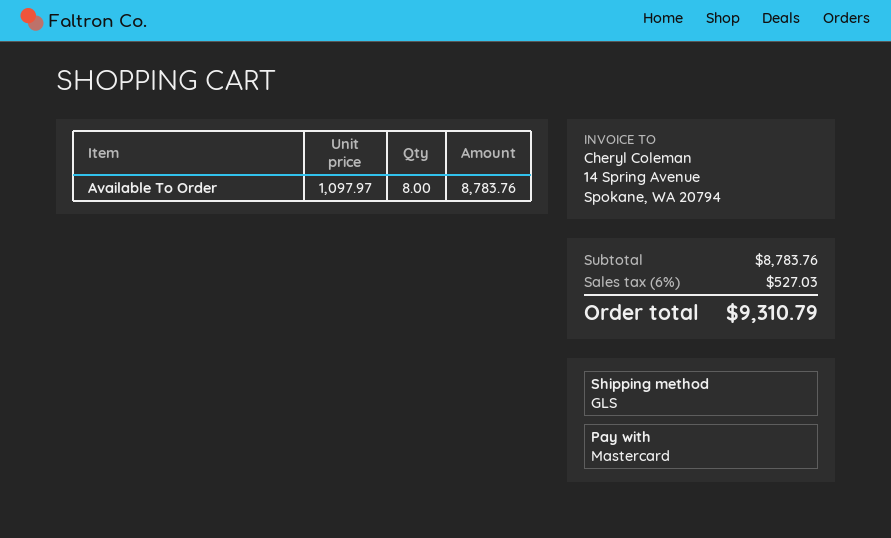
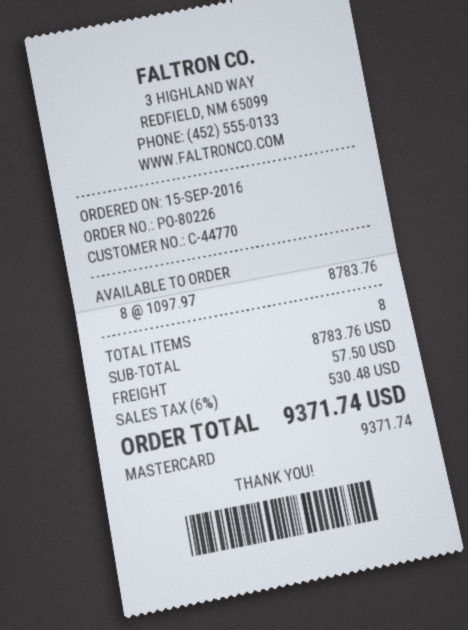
shipping: none -> 57.50
tax: 6% = 527.03 -> 6% = 530.48
total: 9310.79 -> 9371.74

